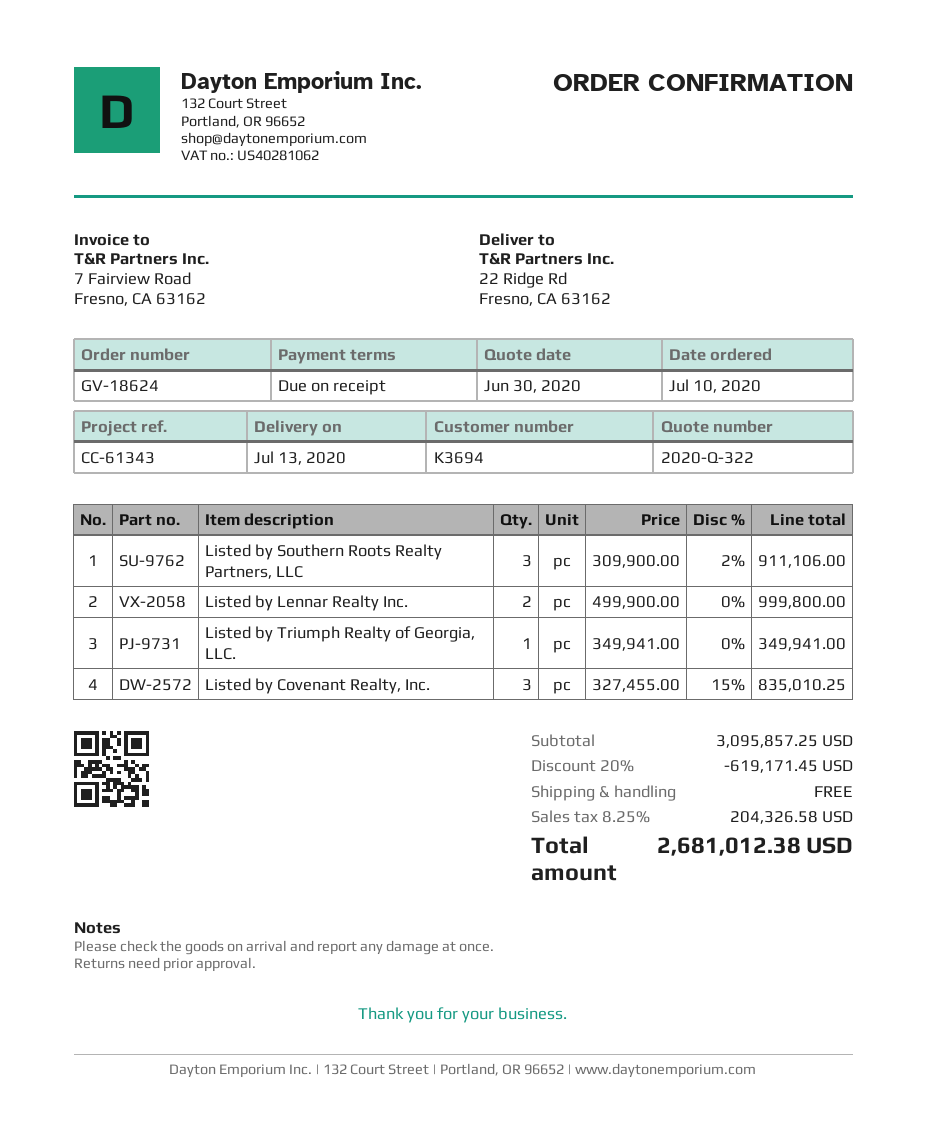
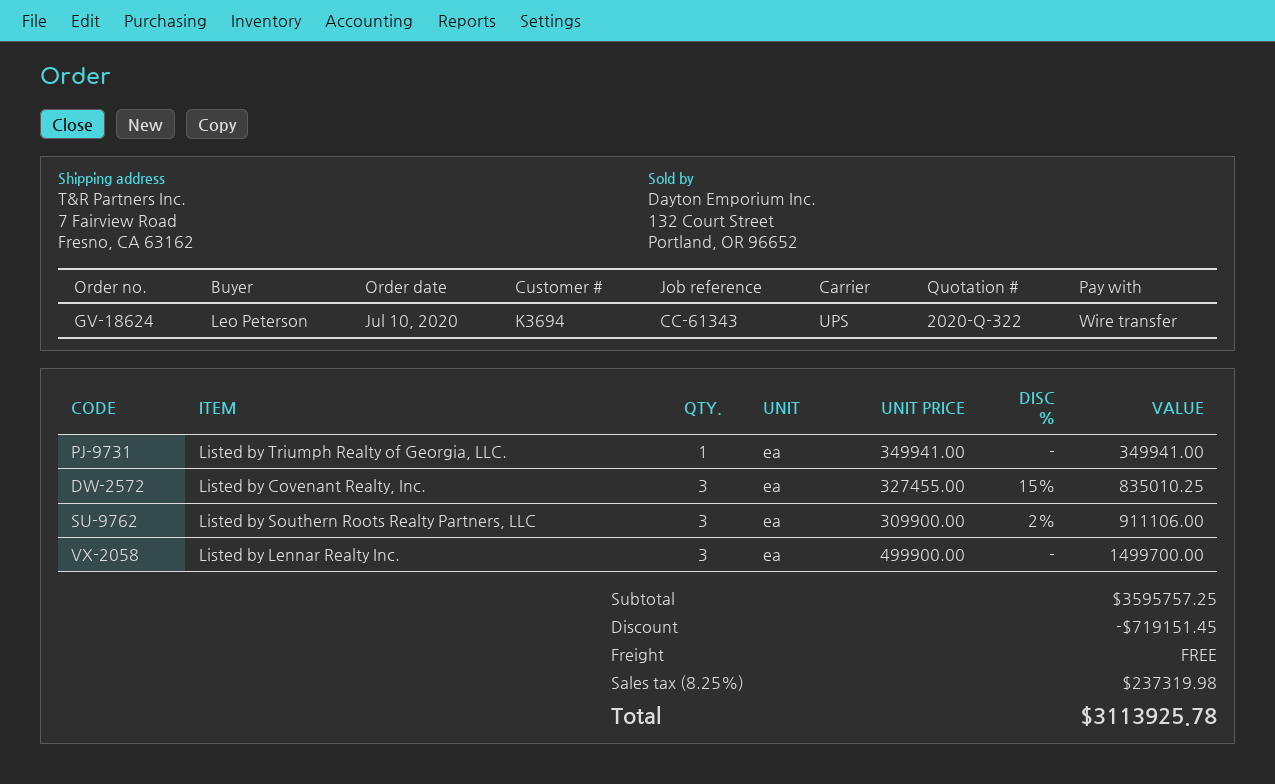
ship to: 22 Ridge Rd, Fresno, CA 63162 -> 7 Fairview Road, Fresno, CA 63162
Listed by Lennar Realty Inc.: 2 x 499900.00 = 999800.00 -> 3 x 499900.00 = 1499700.00
subtotal: 3095857.25 -> 3595757.25
discount: 619171.45 -> 719151.45
tax: 8.25% = 204326.58 -> 8.25% = 237319.98
total: 2681012.38 -> 3113925.78

